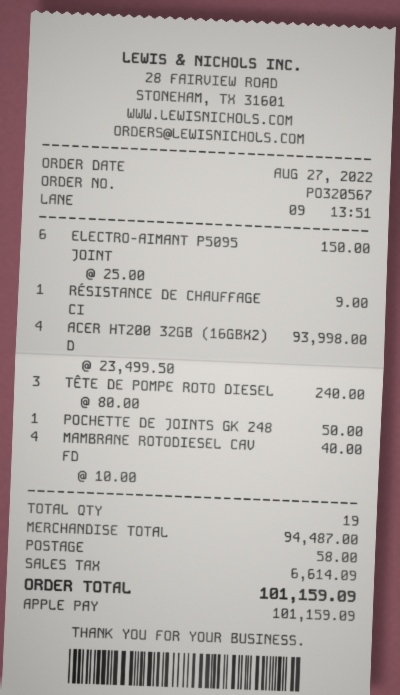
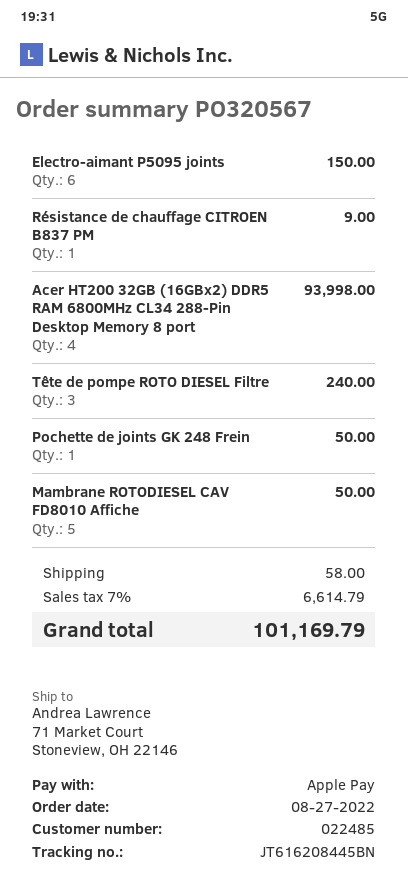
MAMBRANE ROTODIESEL CAV FD: 4 for 40.00 -> 5 for 50.00
tax: 6614.09 -> 6614.79
total: 101159.09 -> 101169.79

